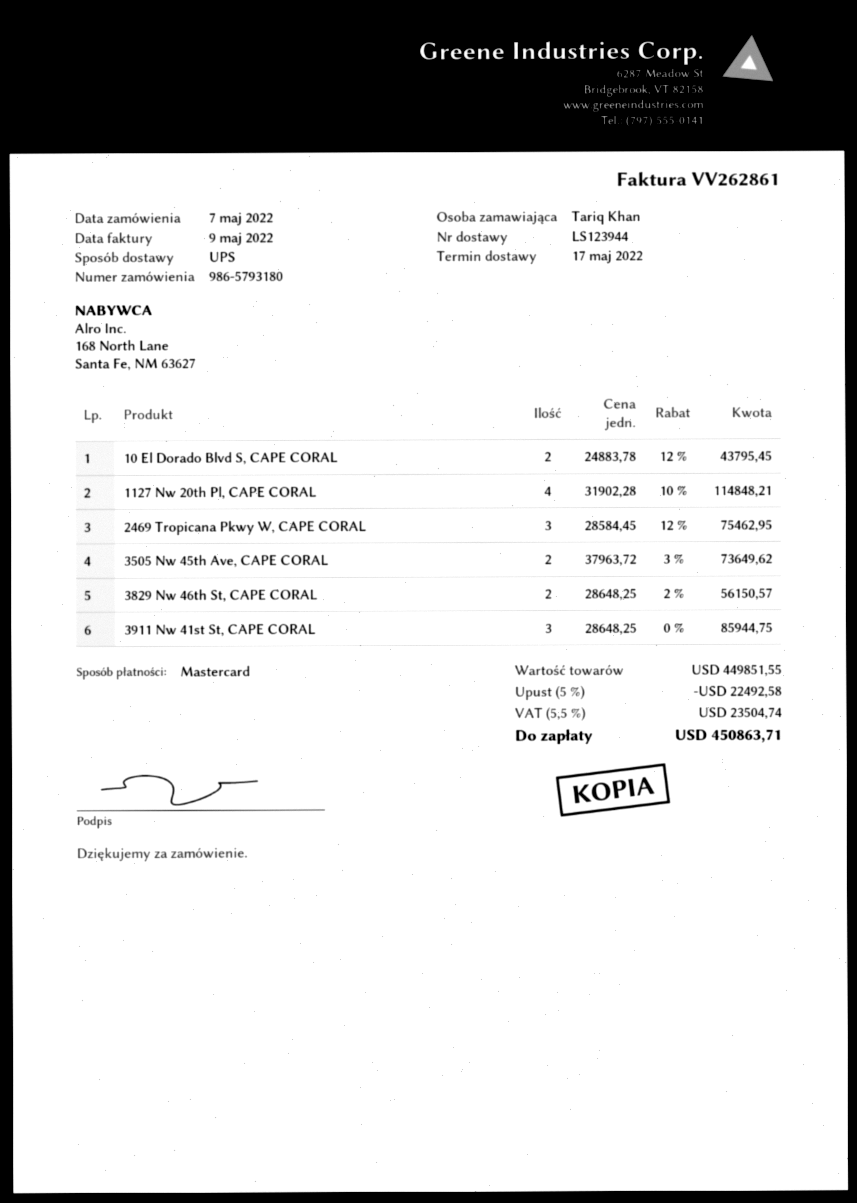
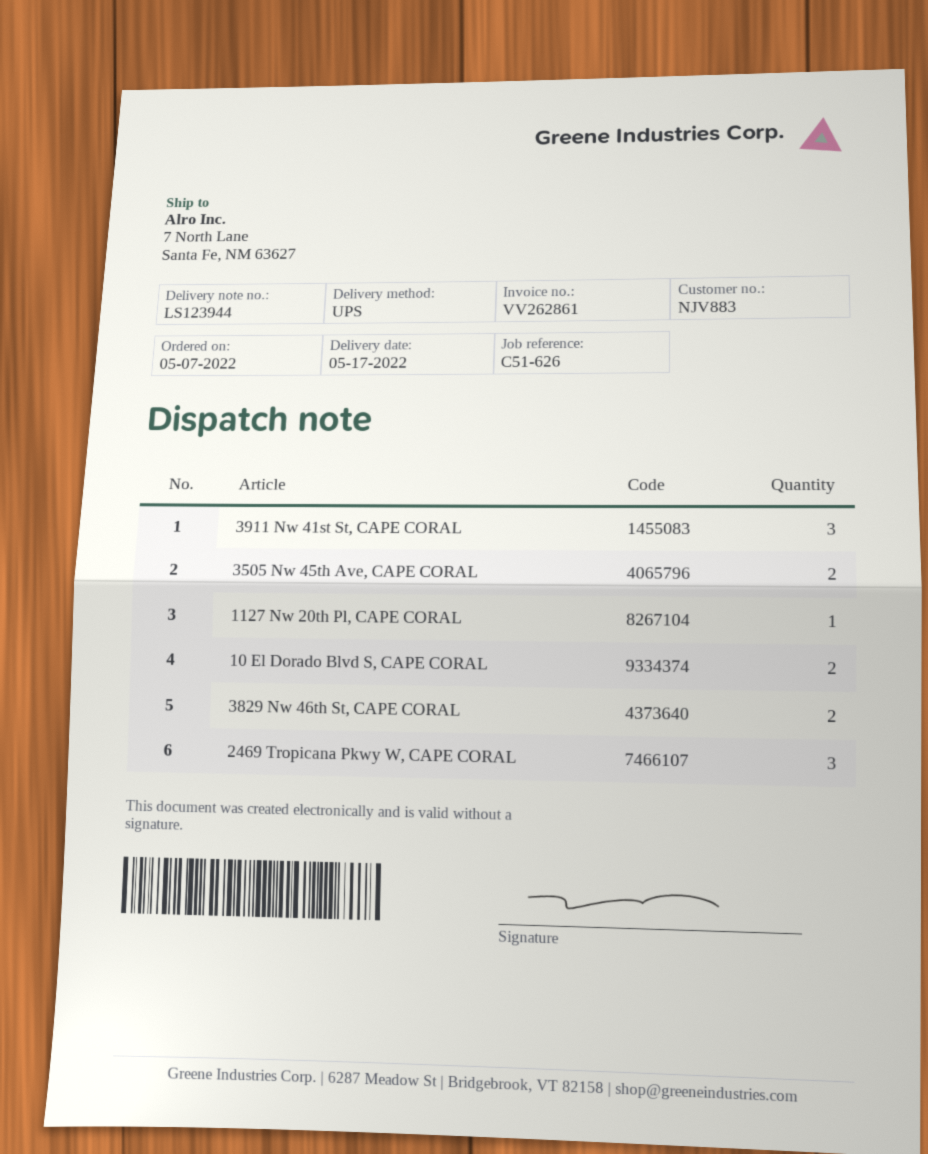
1127 Nw 20th Pl, CAPE CORAL: 4 -> 1

